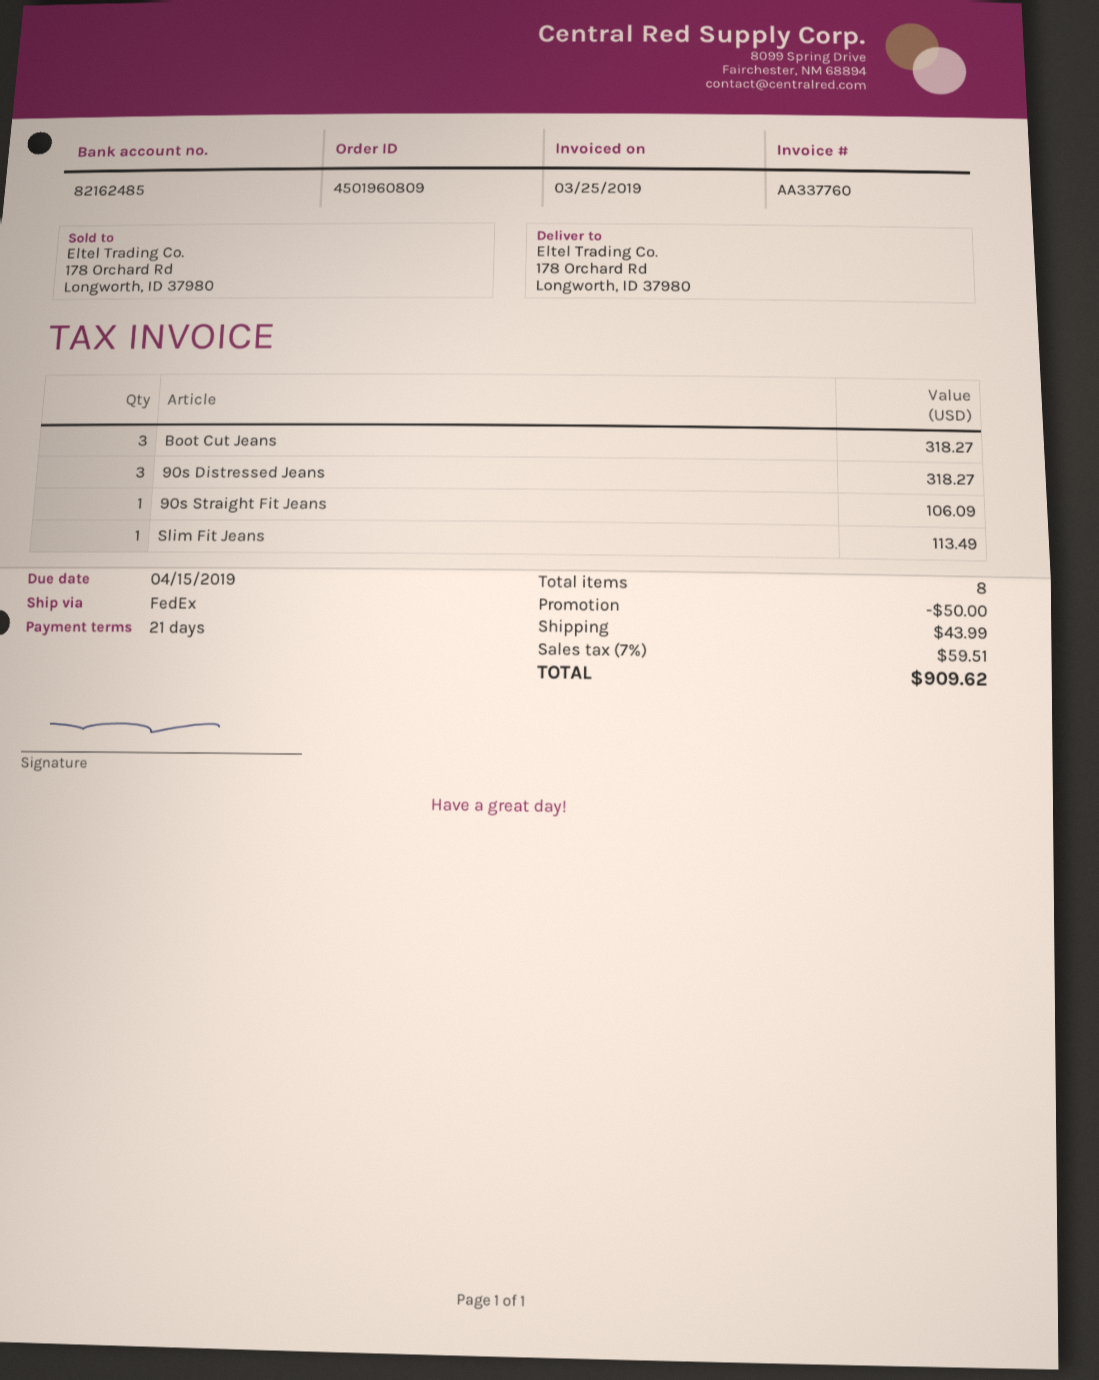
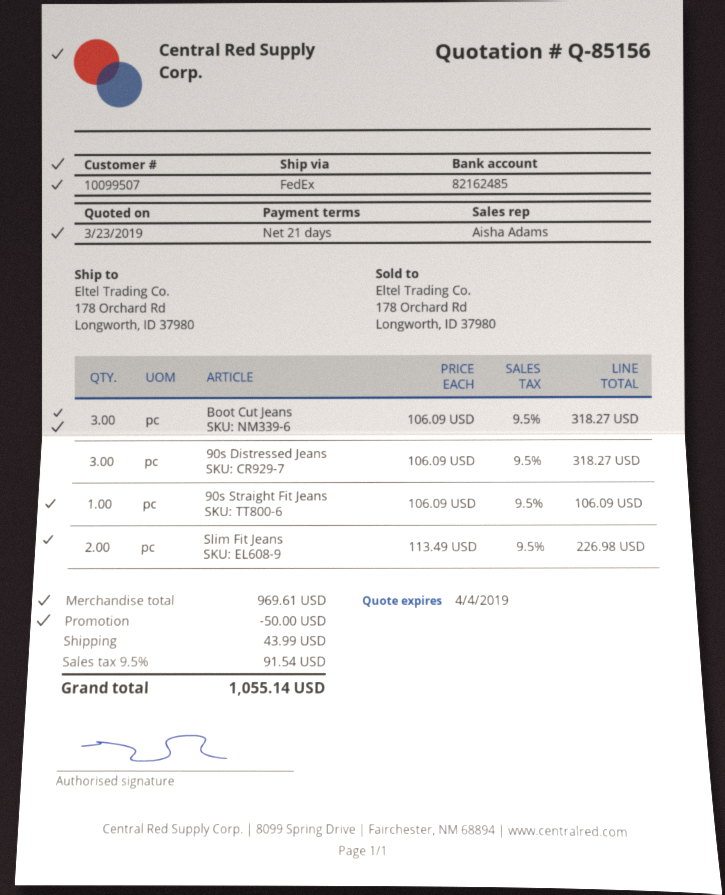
Slim Fit Jeans: 1 for 113.49 -> 2 for 226.98
tax: 7% = 59.51 -> 9.5% = 91.54
total: 909.62 -> 1055.14

